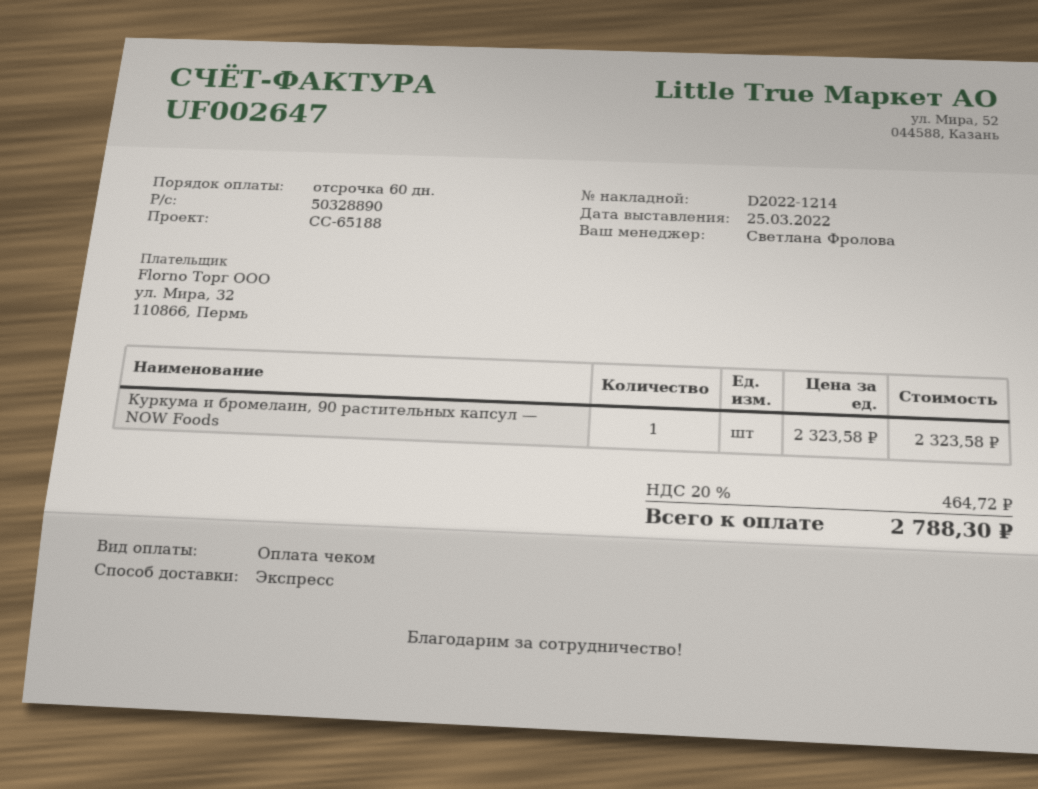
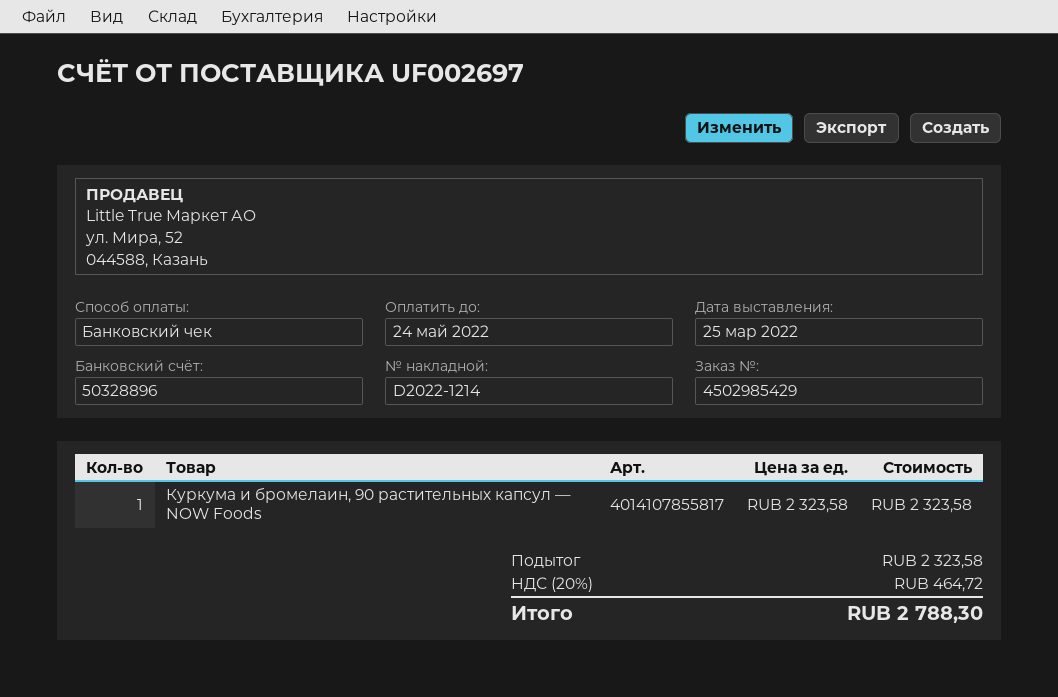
invoice number: UF002647 -> UF002697
bank account: 50328890 -> 50328896

